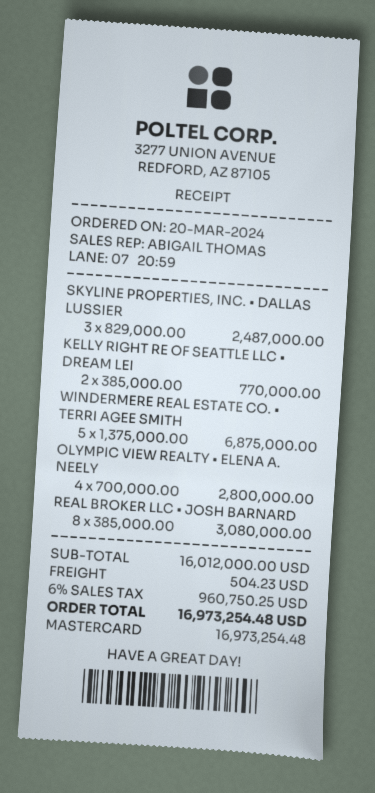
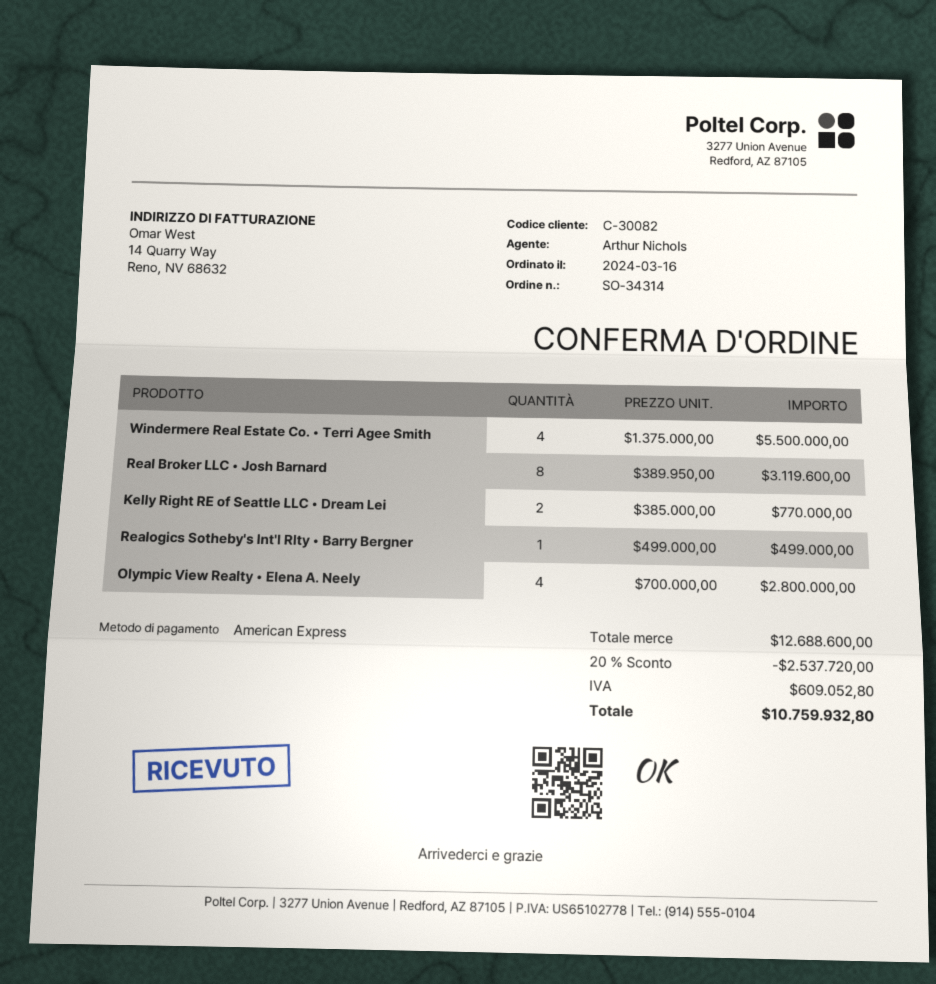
order date: 2024-03-20 -> 2024-03-16
sales rep: ABIGAIL THOMAS -> Arthur Nichols
payment method: Mastercard -> American Express
SKYLINE PROPERTIES, INC. • DALLAS LUSSIER: 3 x 829000.00 = 2487000.00 -> none
WINDERMERE REAL ESTATE CO. • TERRI AGEE SMITH: 5 x 1375000.00 = 6875000.00 -> 4 x 1375000.00 = 5500000.00
REAL BROKER LLC • JOSH BARNARD: 8 x 385000.00 = 3080000.00 -> 8 x 389950.00 = 3119600.00
Realogics Sotheby's Int'l Rlty • Barry Bergner: none -> 1 x 499000.00 = 499000.00
subtotal: 16012000.00 -> 12688600.00
discount: none -> 20% = 2537720.00
shipping: 504.23 -> none
tax: 960750.25 -> 609052.80
total: 16973254.48 -> 10759932.80

